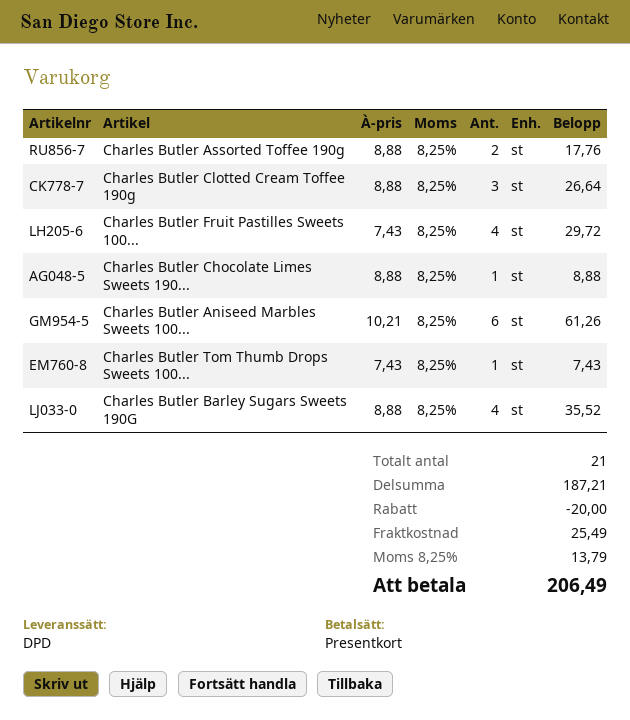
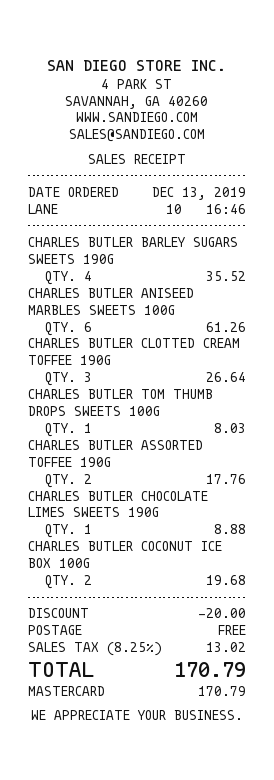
payment method: gift card -> Mastercard
Charles Butler Fruit Pastilles Sweets 100...: 4 for 29.72 -> none
Charles Butler Tom Thumb Drops Sweets 100...: 1 for 7.43 -> 1 for 8.03
CHARLES BUTLER COCONUT ICE BOX 100G: none -> 2 for 19.68
shipping: 25.49 -> 0.00
tax: 8.25% = 13.79 -> 8.25% = 13.02
total: 206.49 -> 170.79

